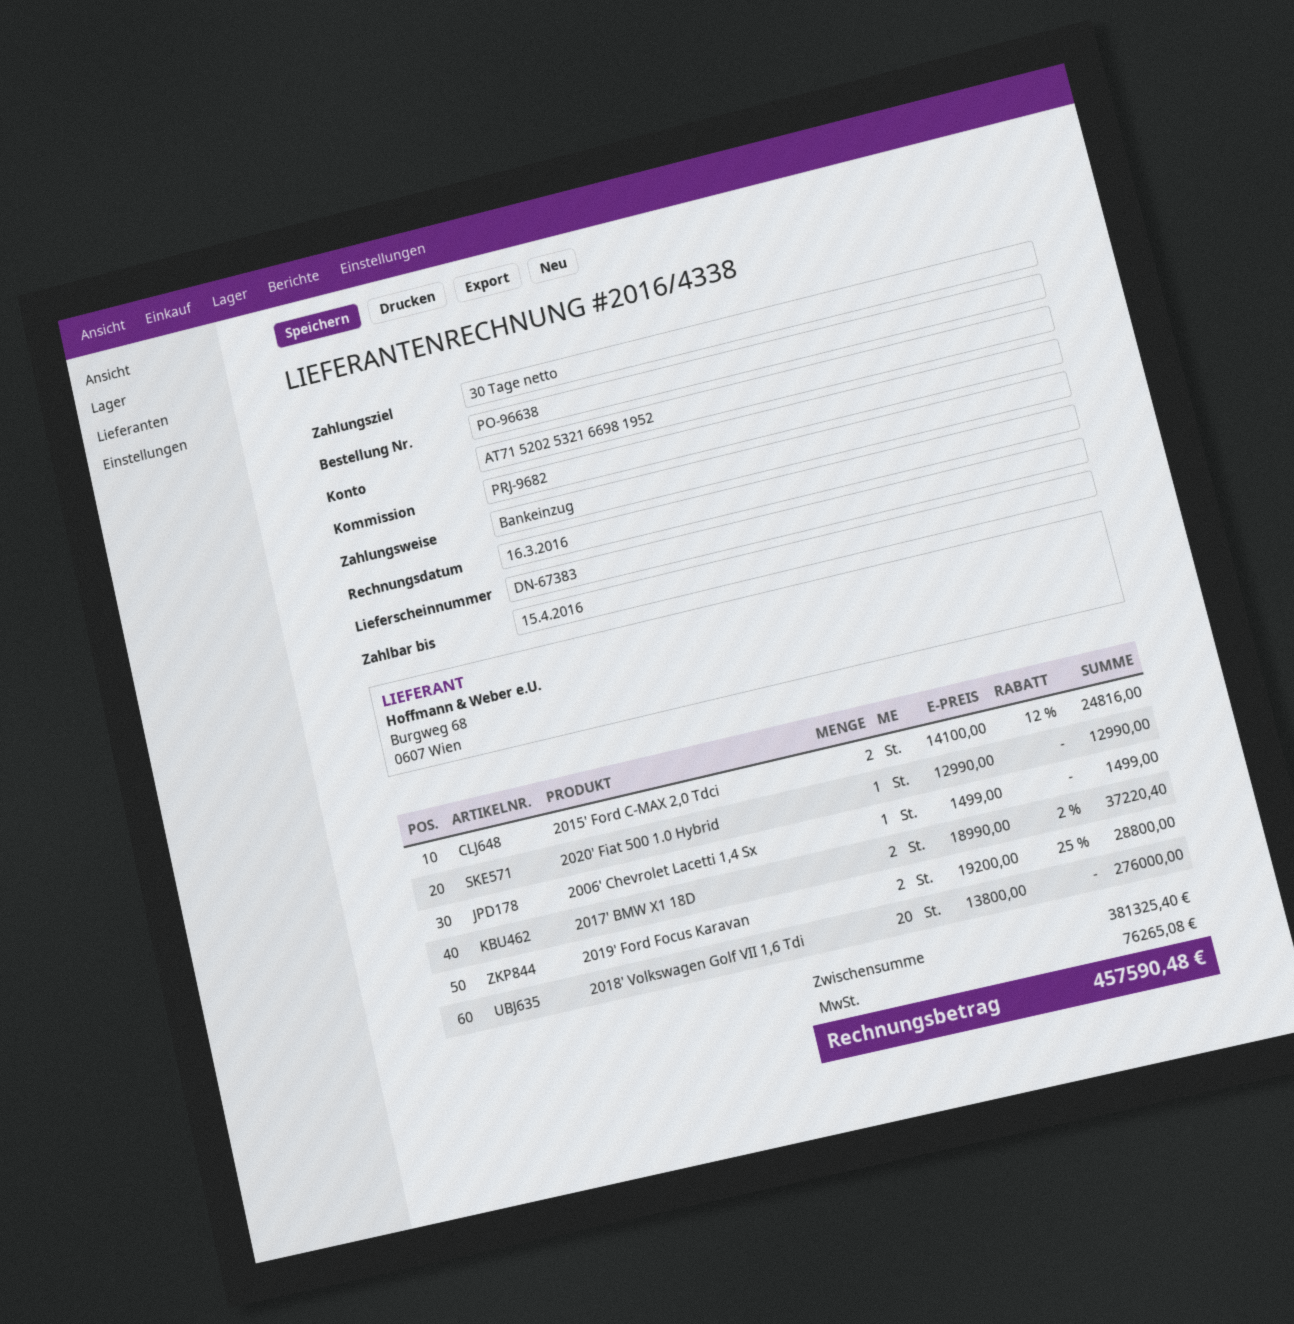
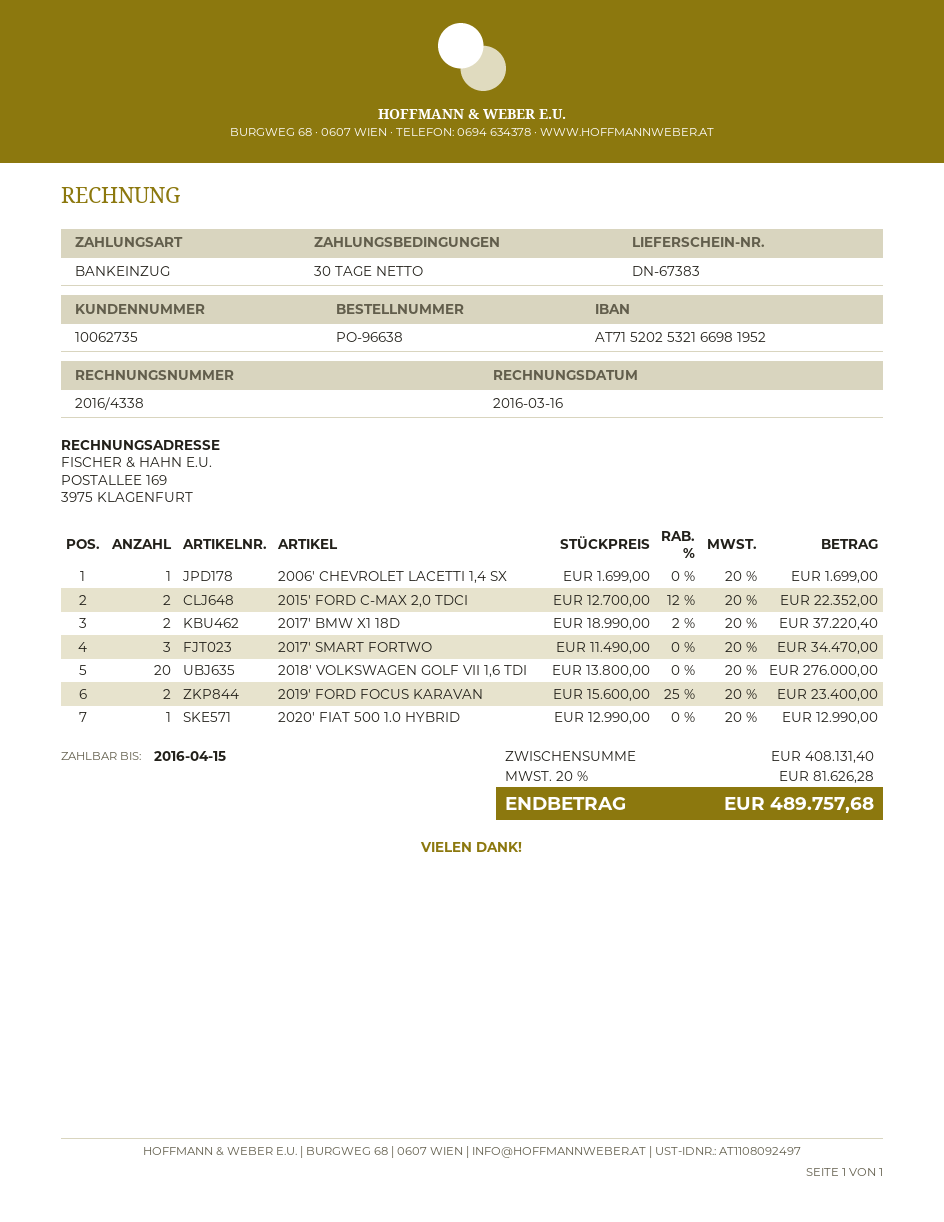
2015' Ford C-MAX 2,0 Tdci: 2 x 14100.00 - 12% = 24816.00 -> 2 x 12700.00 - 12% = 22352.00
2006' Chevrolet Lacetti 1,4 Sx: 1 x 1499.00 = 1499.00 -> 1 x 1699.00 = 1699.00
2019' Ford Focus Karavan: 2 x 19200.00 - 25% = 28800.00 -> 2 x 15600.00 - 25% = 23400.00
2017' SMART FORTWO: none -> 3 x 11490.00 = 34470.00
subtotal: 381325.40 -> 408131.40
tax: 76265.08 -> 81626.28
total: 457590.48 -> 489757.68

